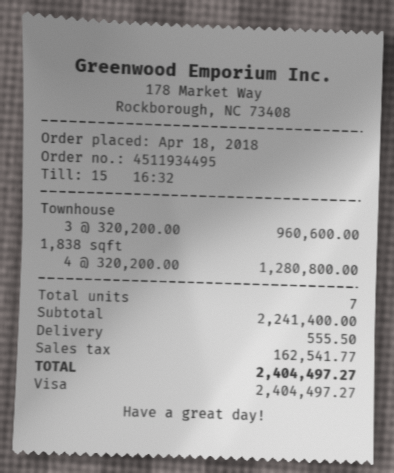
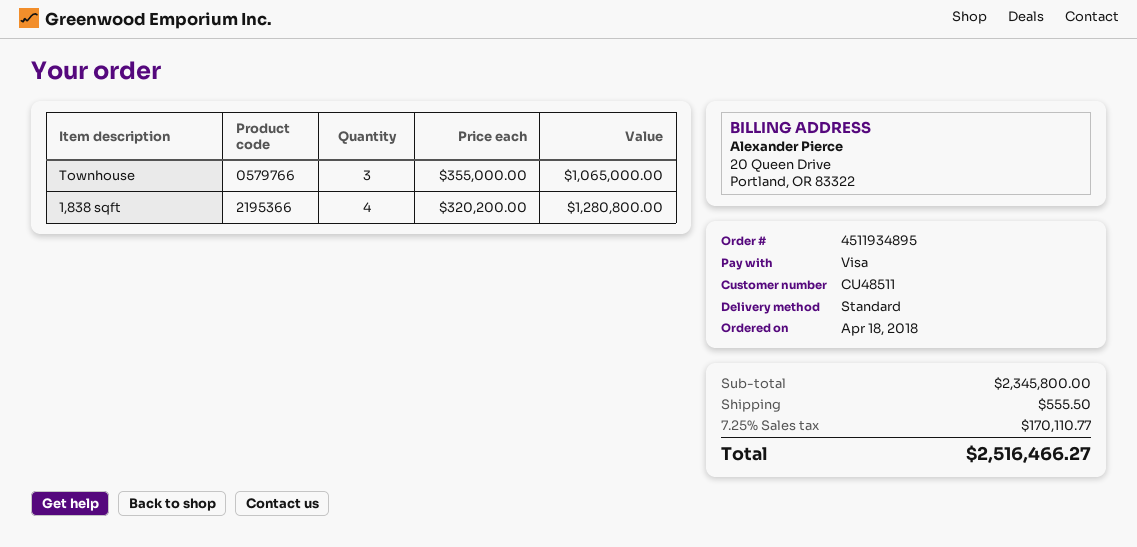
order number: 4511934495 -> 4511934895
Townhouse: 3 x 320200.00 = 960600.00 -> 3 x 355000.00 = 1065000.00
subtotal: 2241400.00 -> 2345800.00
tax: 162541.77 -> 170110.77
total: 2404497.27 -> 2516466.27

